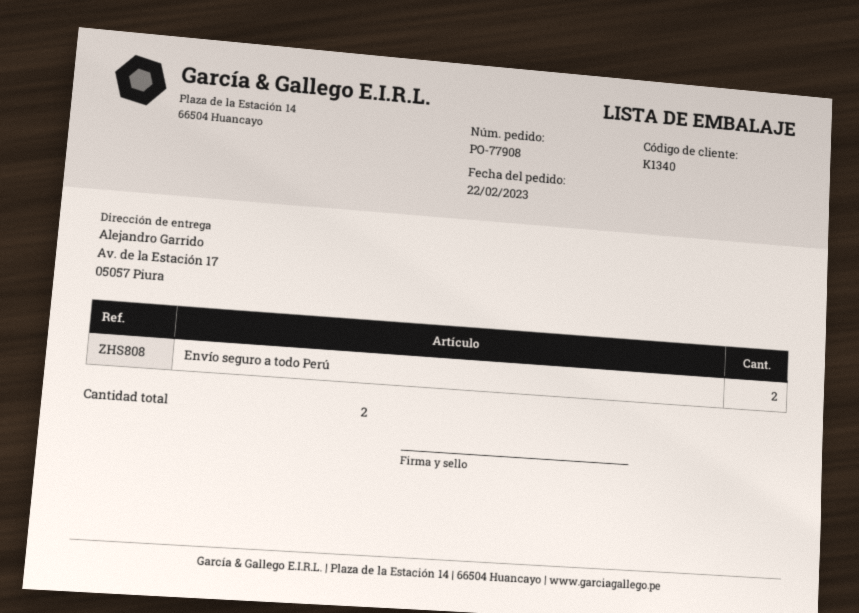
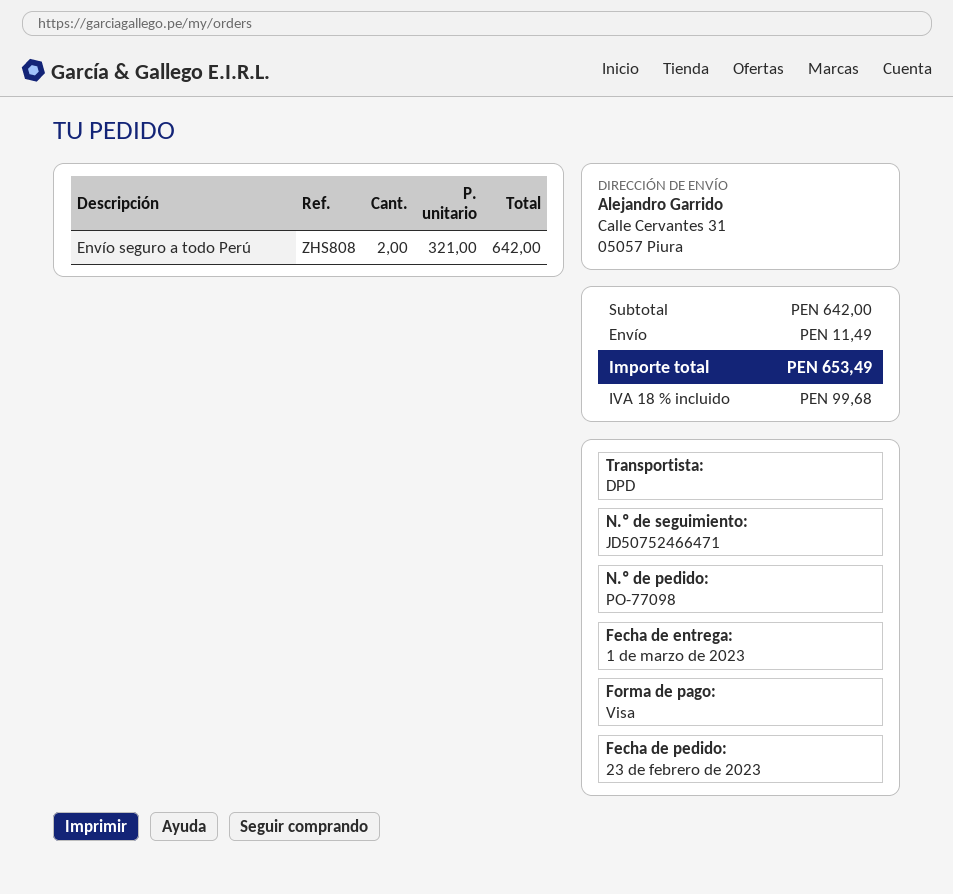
order number: PO-77908 -> PO-77098
order date: 2023-02-22 -> 2023-02-23
ship to: Av. de la Estación 17, 05057 Piura -> Calle Cervantes 31, 05057 Piura

